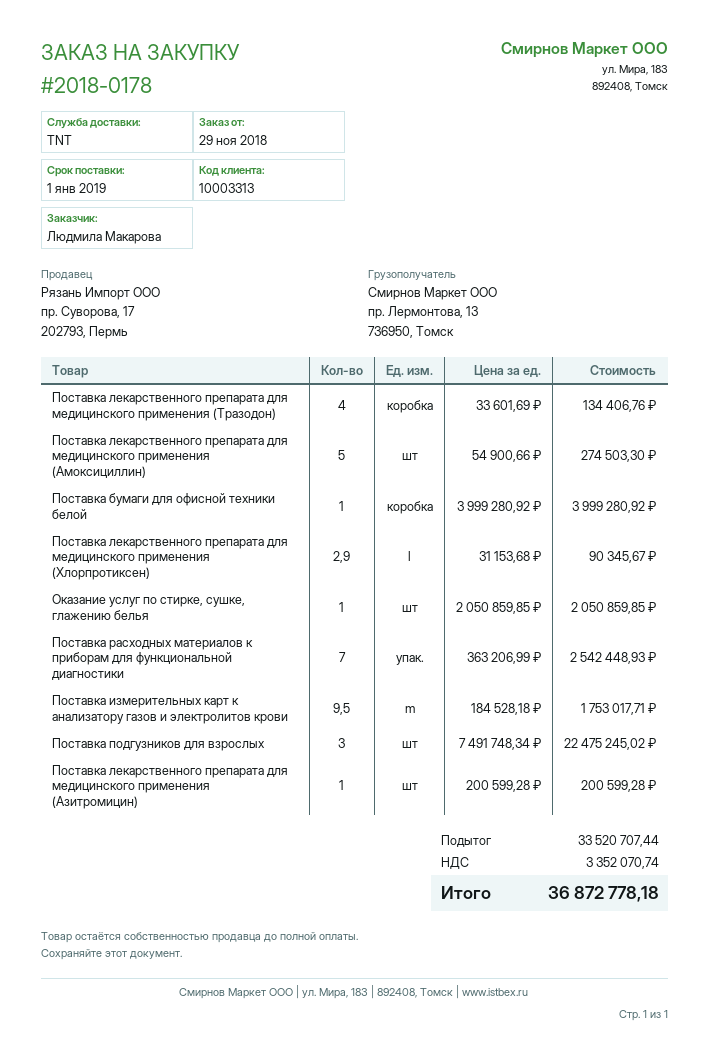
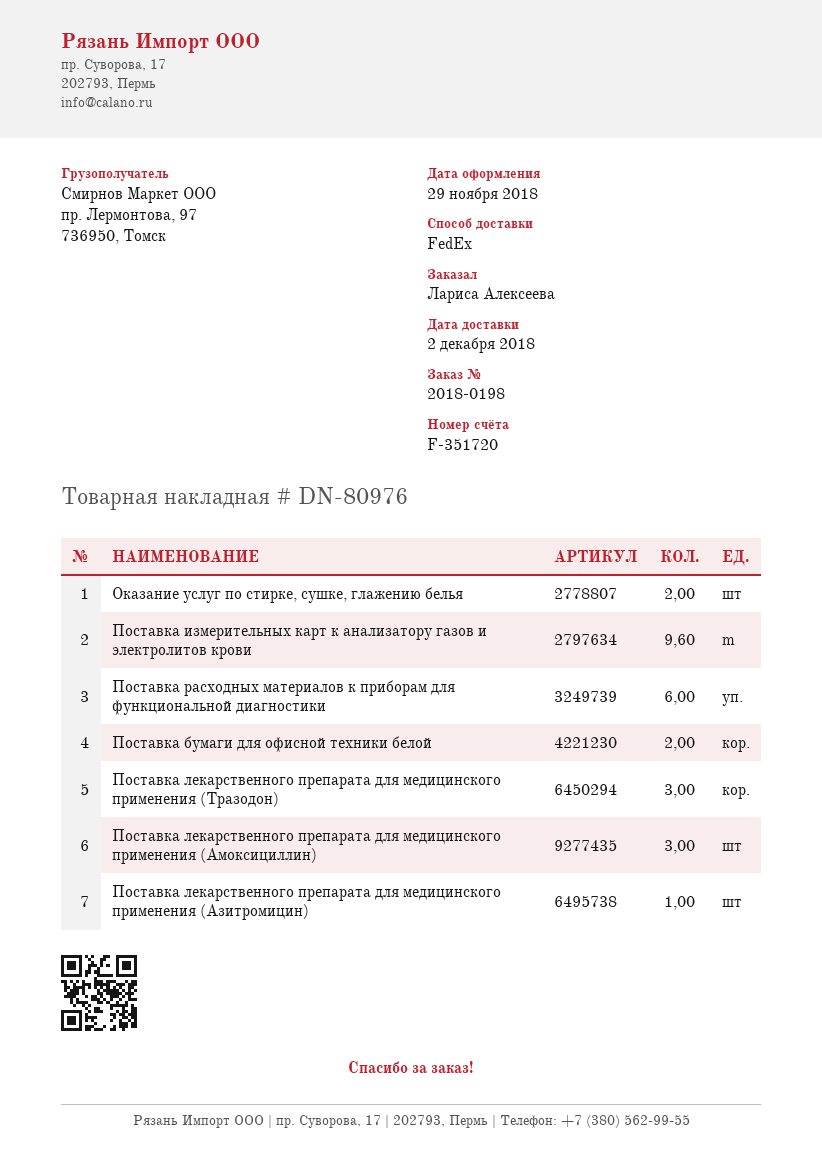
order number: 2018-0178 -> 2018-0198
delivery date: 2019-01-01 -> 2018-12-02
ordered by: Людмила Макарова -> Лариса Алексеева
shipping method: TNT -> FedEx
ship to: пр. Лермонтова, 13, 736950, Томск -> пр. Лермонтова, 97, 736950, Томск
Поставка лекарственного препарата для медицинского применения (Тразодон): 4 -> 3
Поставка лекарственного препарата для медицинского применения (Амоксициллин): 5 -> 3
Поставка бумаги для офисной техники белой: 1 -> 2
Поставка лекарственного препарата для медицинского применения (Хлорпротиксен): 2.9 -> none
Оказание услуг по стирке, сушке, глажению белья: 1 -> 2
Поставка расходных материалов к приборам для функциональной диагностики: 7 -> 6
Поставка измерительных карт к анализатору газов и электролитов крови: 9.5 -> 9.6
Поставка подгузников для взрослых: 3 -> none

